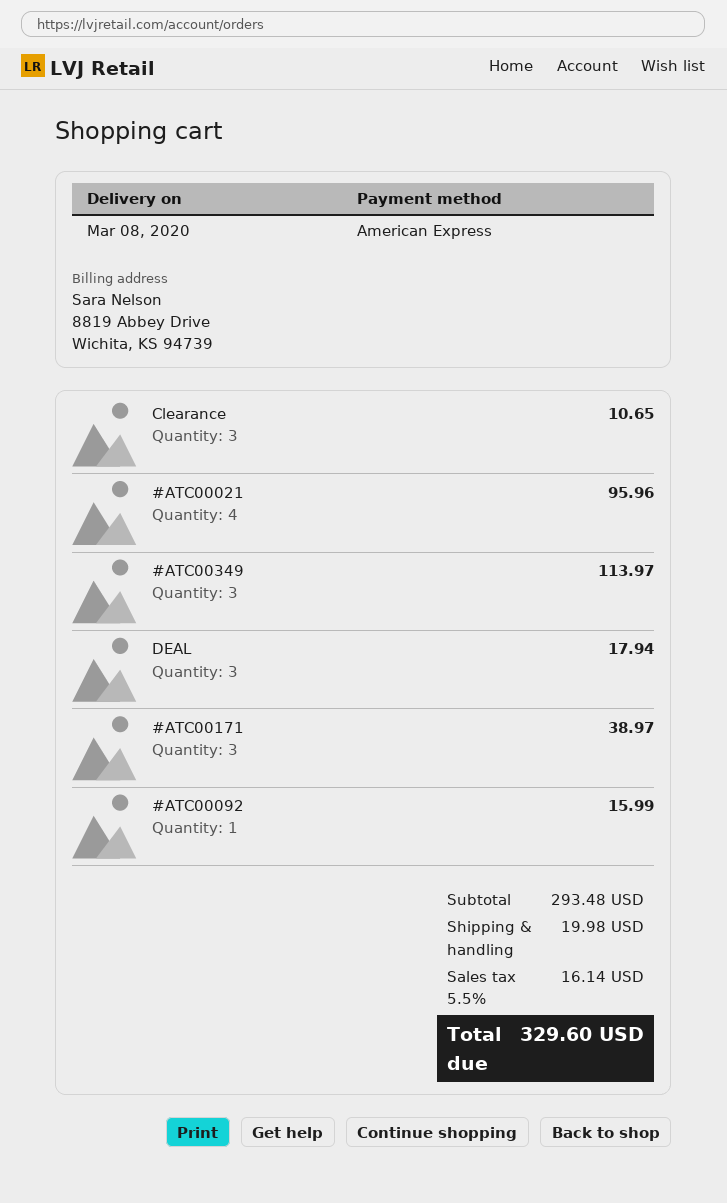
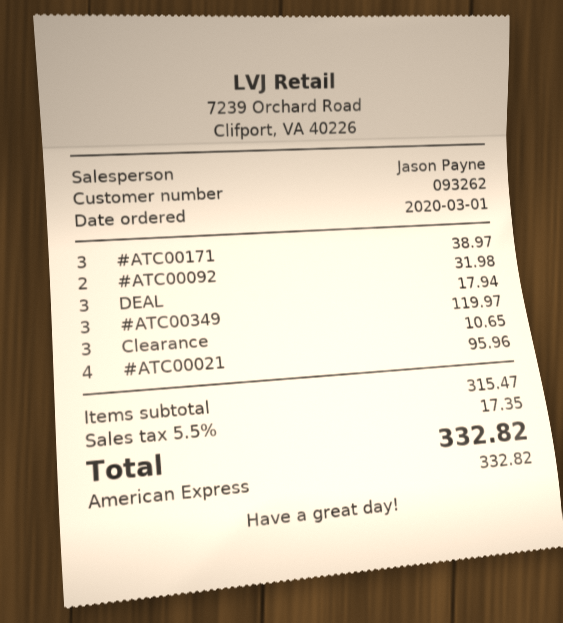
#ATC00349: 3 for 113.97 -> 3 for 119.97
#ATC00092: 1 for 15.99 -> 2 for 31.98
subtotal: 293.48 -> 315.47
shipping: 19.98 -> none
tax: 5.5% = 16.14 -> 5.5% = 17.35
total: 329.60 -> 332.82

